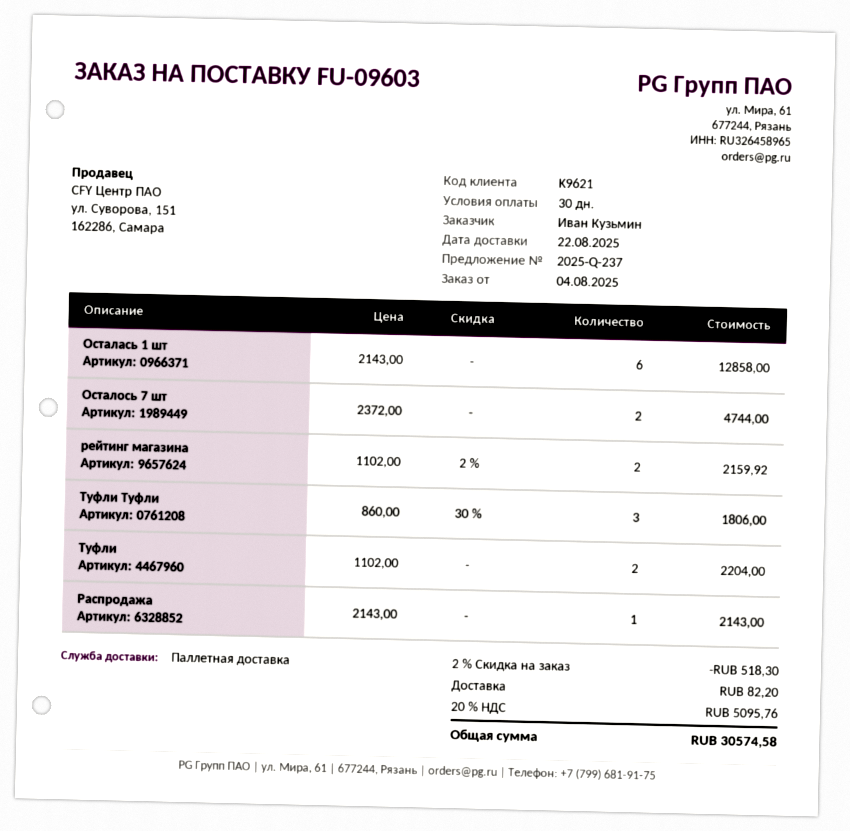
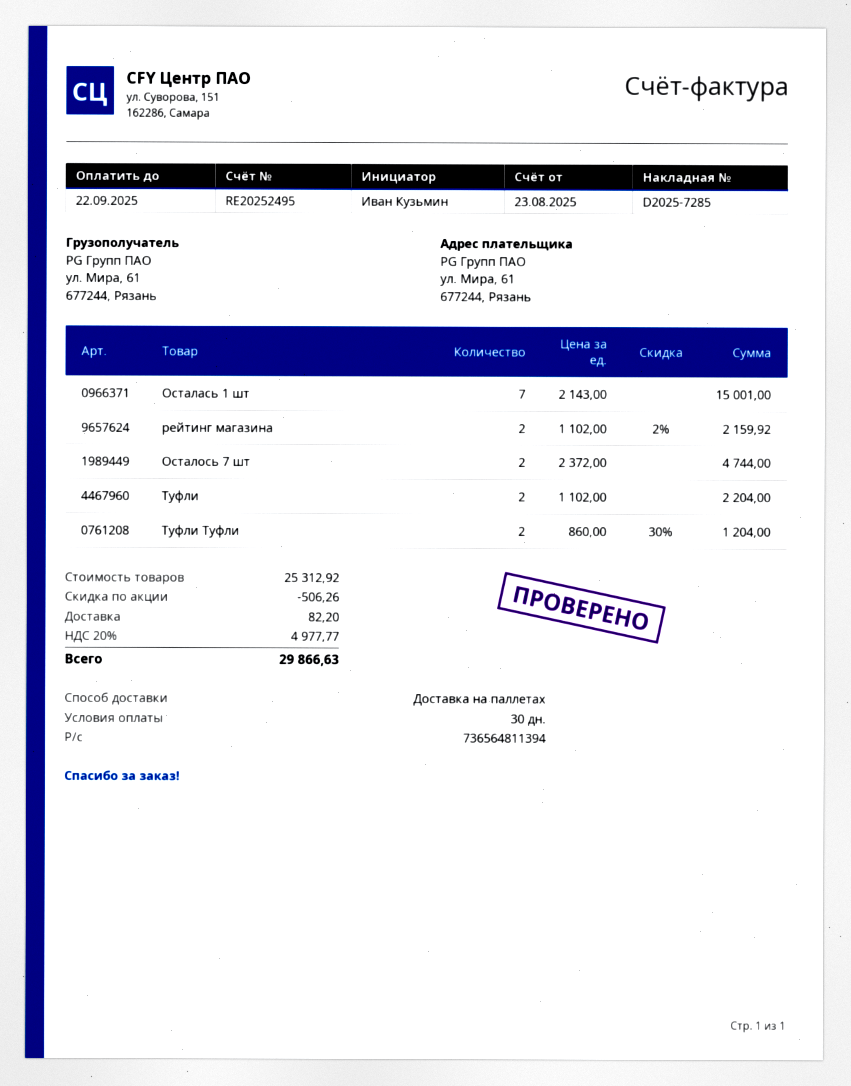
Осталась 1 шт: 6 x 2143.00 = 12858.00 -> 7 x 2143.00 = 15001.00
Туфли Туфли: 3 x 860.00 - 30% = 1806.00 -> 2 x 860.00 - 30% = 1204.00
Распродажа: 1 x 2143.00 = 2143.00 -> none
discount: 518.30 -> 506.26
tax: 20% = 5095.76 -> 20% = 4977.77
total: 30574.58 -> 29866.63

